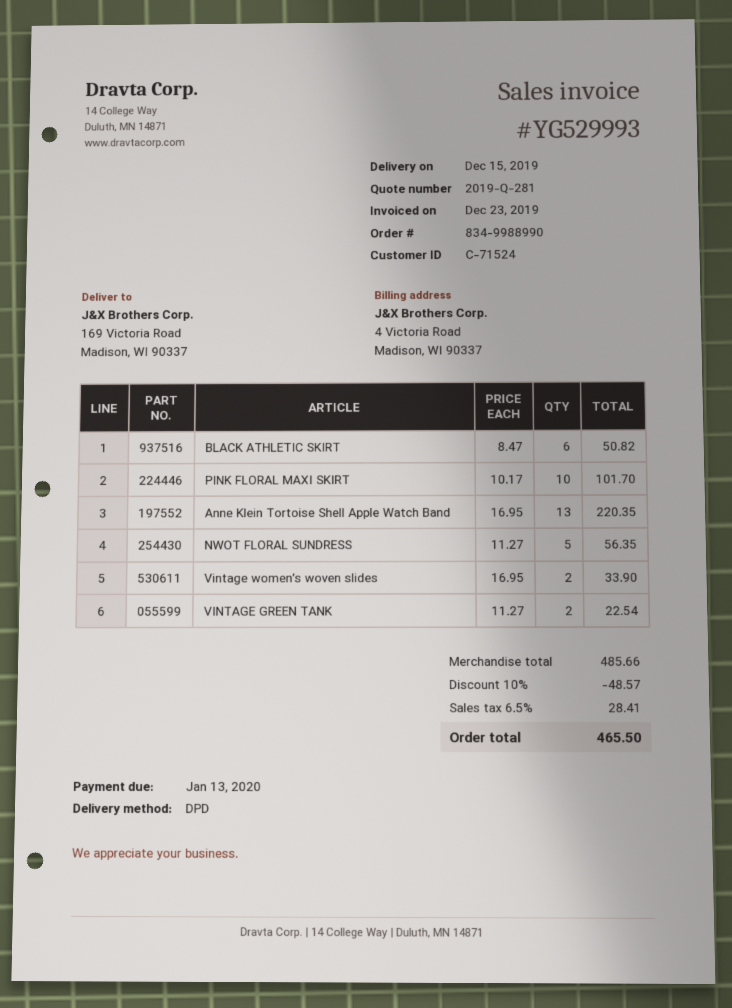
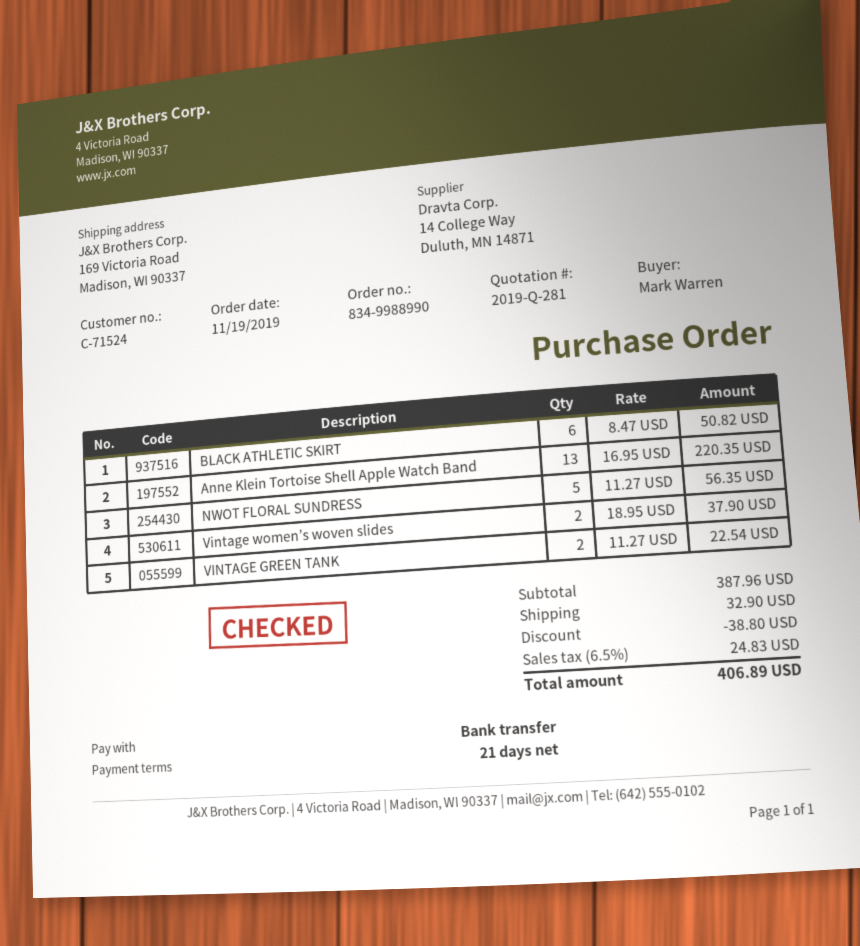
PINK FLORAL MAXI SKIRT: 10 x 10.17 = 101.70 -> none
Vintage women’s woven slides: 2 x 16.95 = 33.90 -> 2 x 18.95 = 37.90
subtotal: 485.66 -> 387.96
discount: 48.57 -> 38.80
shipping: none -> 32.90
tax: 6.5% = 28.41 -> 6.5% = 24.83
total: 465.50 -> 406.89

